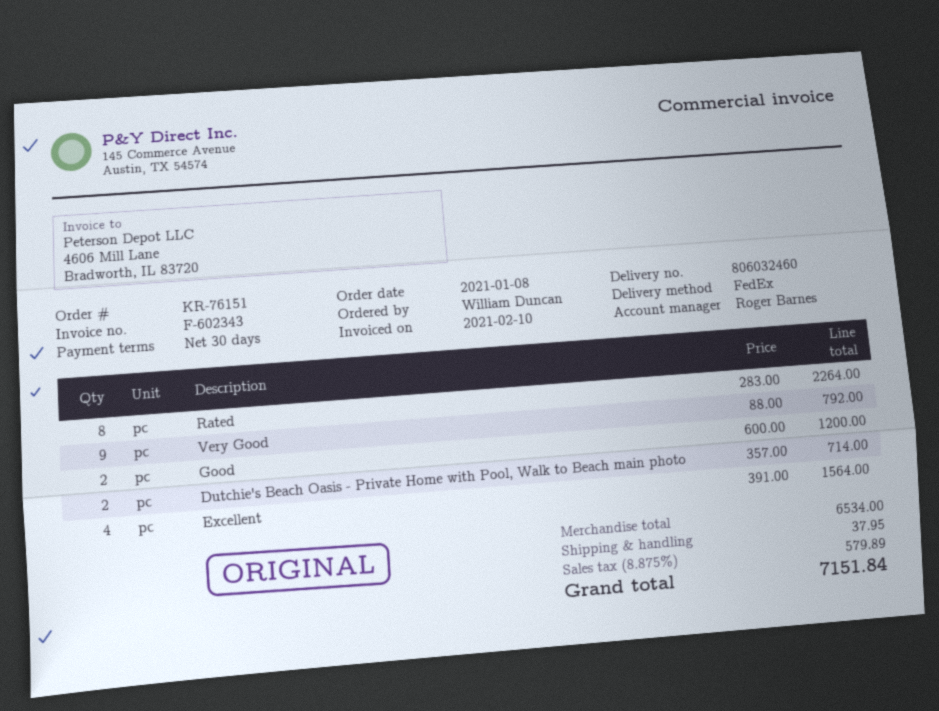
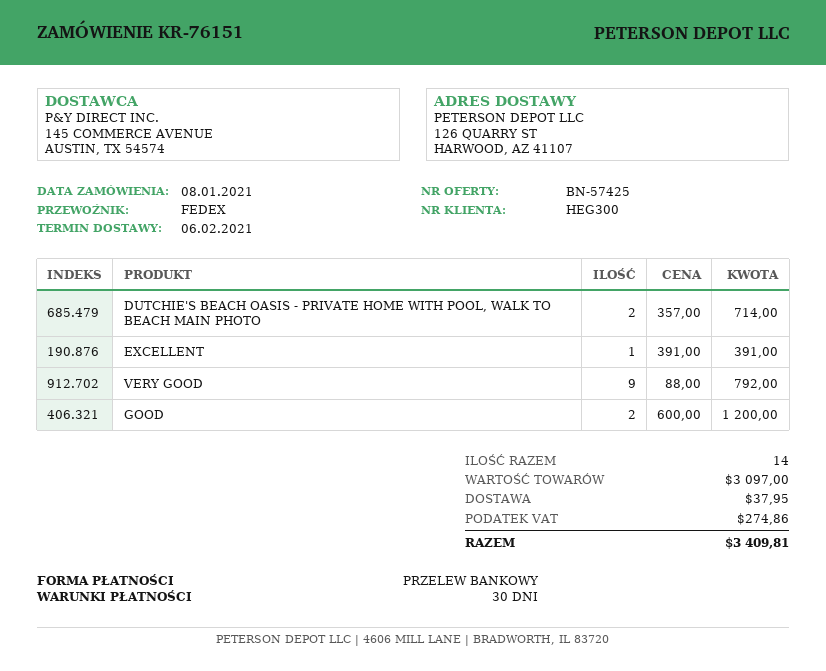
Rated: 8 x 283.00 = 2264.00 -> none
Excellent: 4 x 391.00 = 1564.00 -> 1 x 391.00 = 391.00
subtotal: 6534.00 -> 3097.00
tax: 579.89 -> 274.86
total: 7151.84 -> 3409.81

